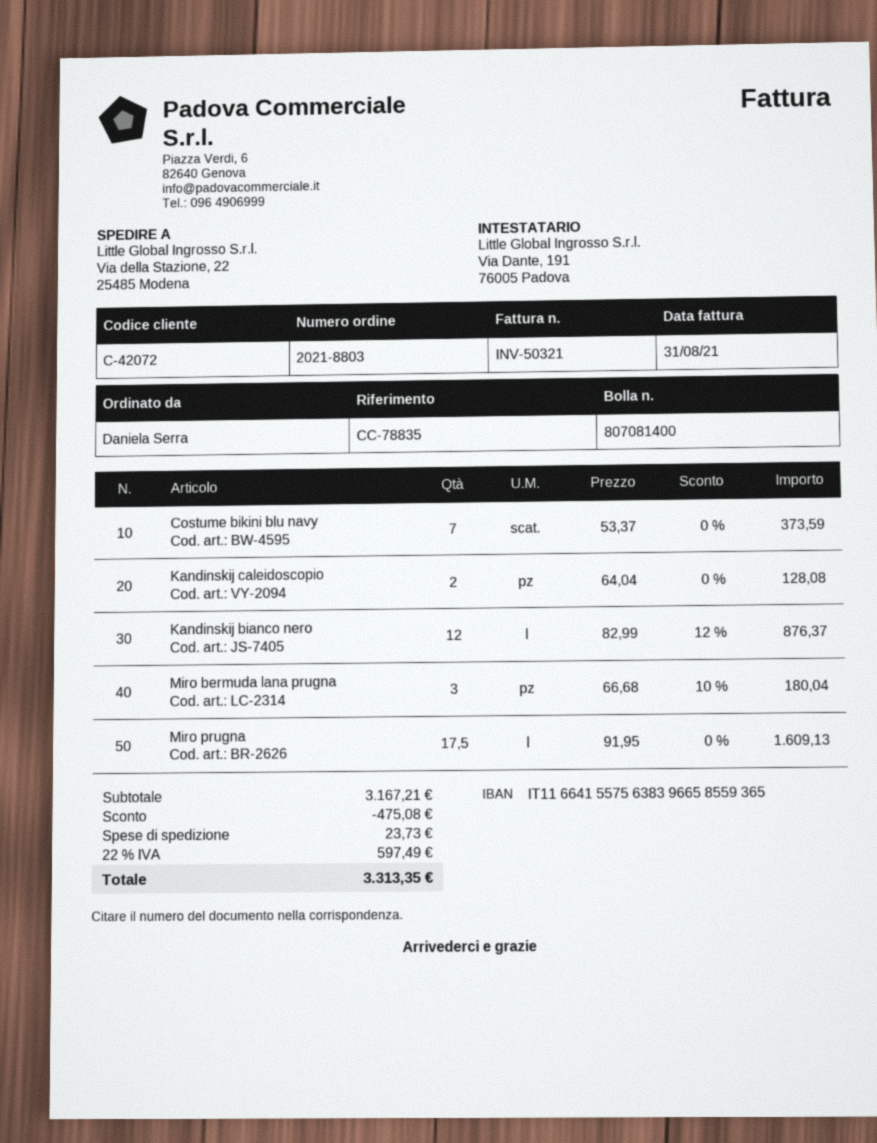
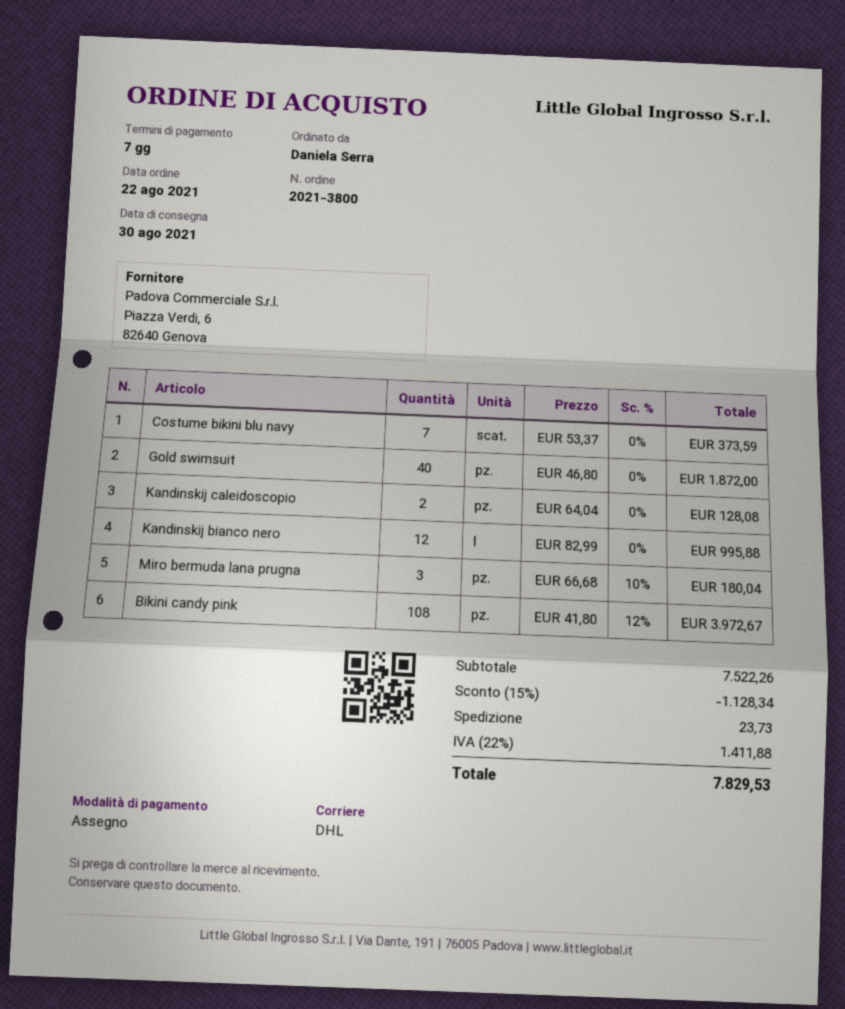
order number: 2021-8803 -> 2021-3800
Kandinskij bianco nero: 12 x 82.99 - 12% = 876.37 -> 12 x 82.99 = 995.88
Miro prugna: 17.5 x 91.95 = 1609.13 -> none
Gold swimsuit: none -> 40 x 46.80 = 1872.00
Bikini candy pink: none -> 108 x 41.80 - 12% = 3972.67
subtotal: 3167.21 -> 7522.26
discount: 475.08 -> 1128.34
tax: 22% = 597.49 -> 22% = 1411.88
total: 3313.35 -> 7829.53

